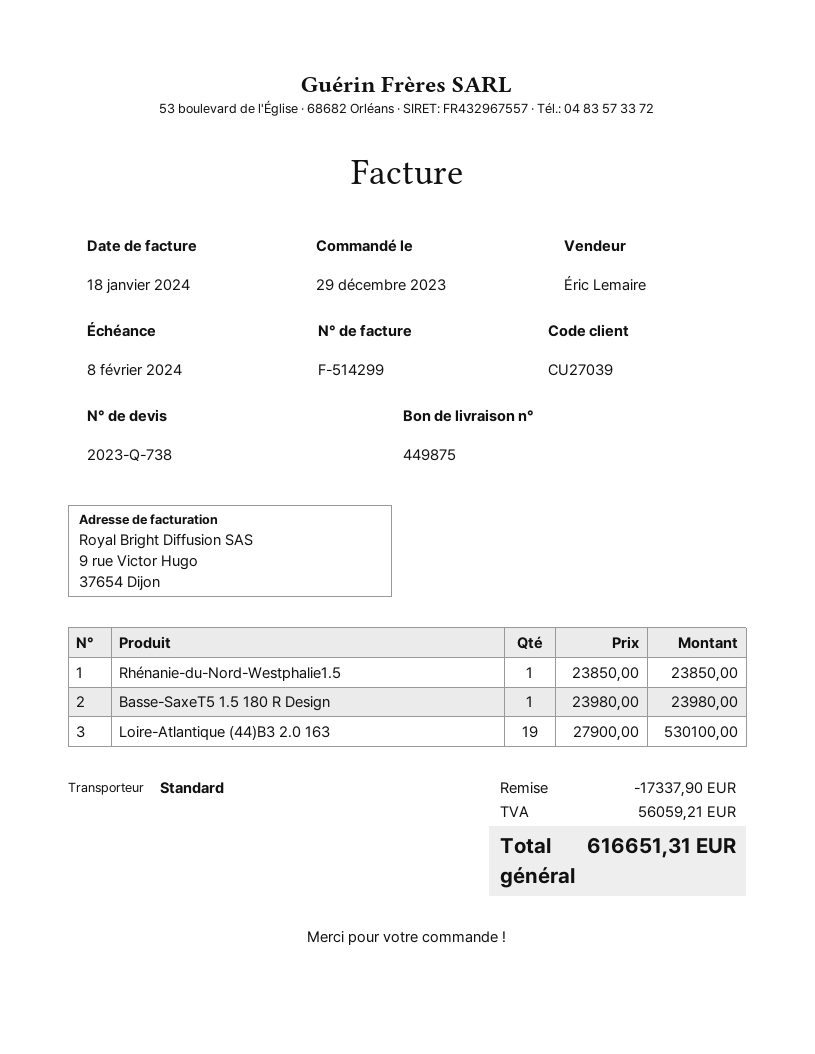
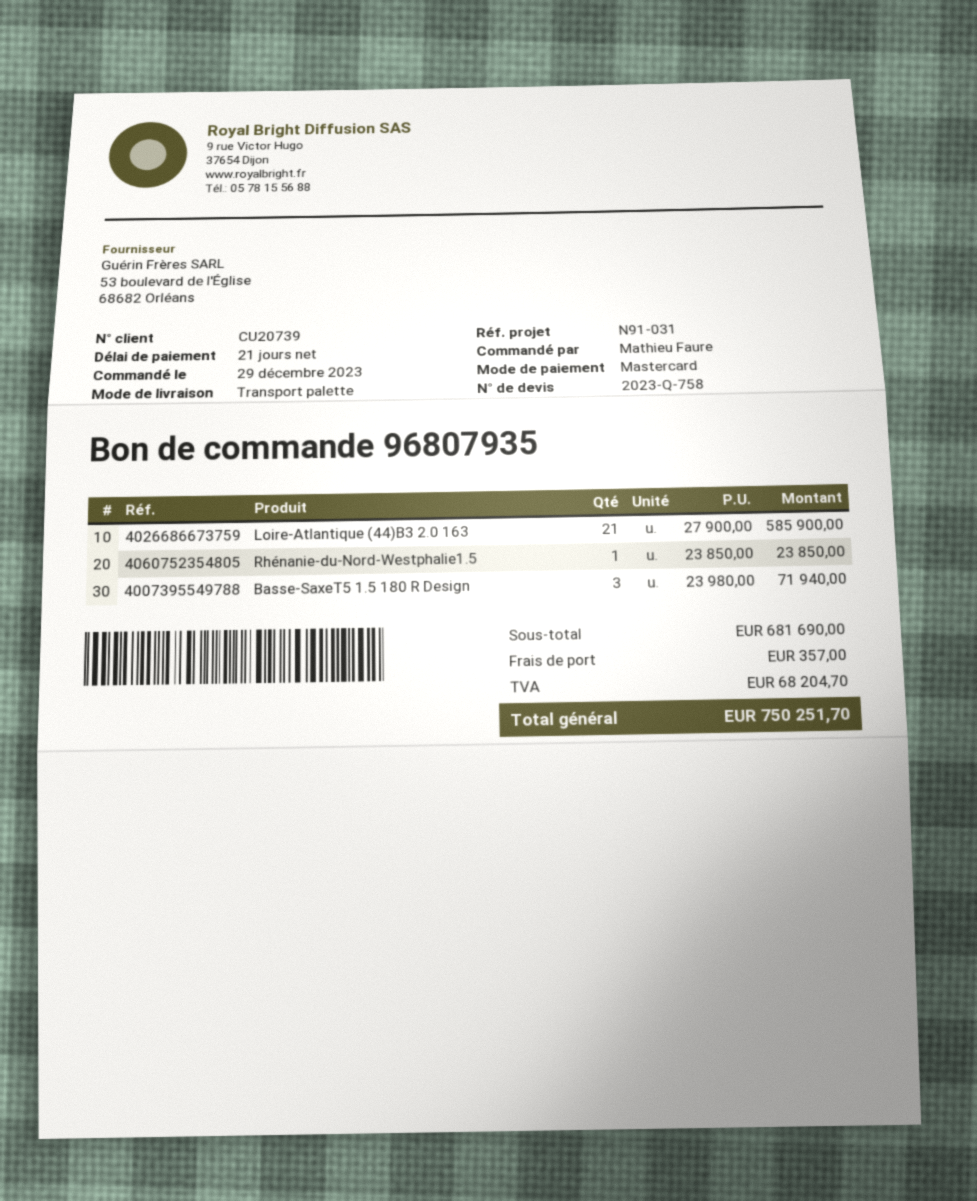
quote number: 2023-Q-738 -> 2023-Q-758
customer number: CU27039 -> CU20739
shipping method: standard -> pallet freight
Basse-SaxeT5 1.5 180 R Design: 1 x 23980.00 = 23980.00 -> 3 x 23980.00 = 71940.00
Loire-Atlantique (44)B3 2.0 163: 19 x 27900.00 = 530100.00 -> 21 x 27900.00 = 585900.00
discount: 17337.90 -> none
shipping: none -> 357.00
tax: 56059.21 -> 68204.70
total: 616651.31 -> 750251.70

